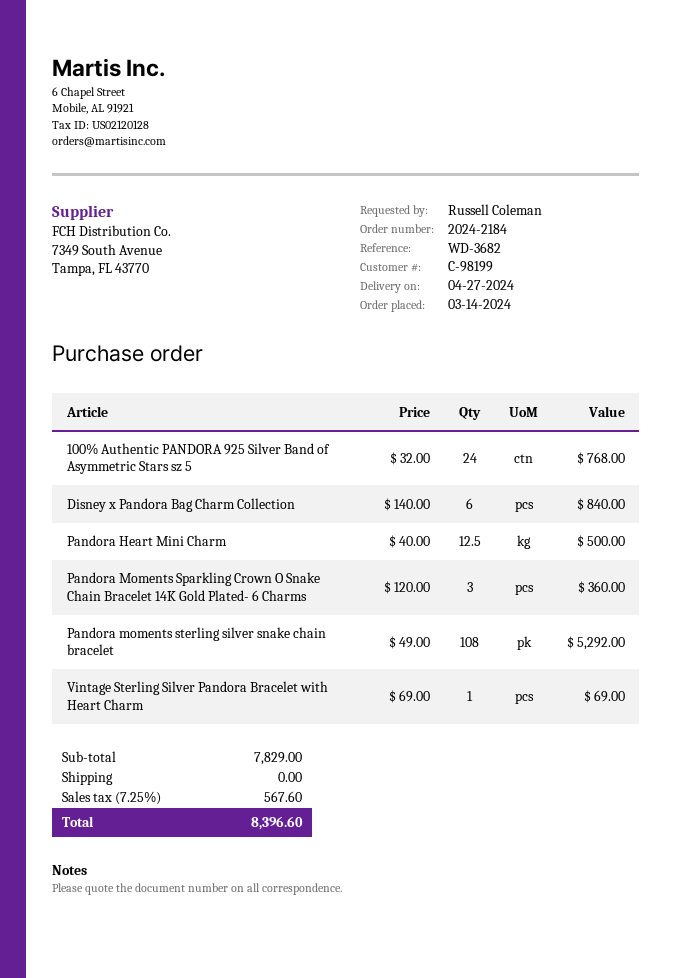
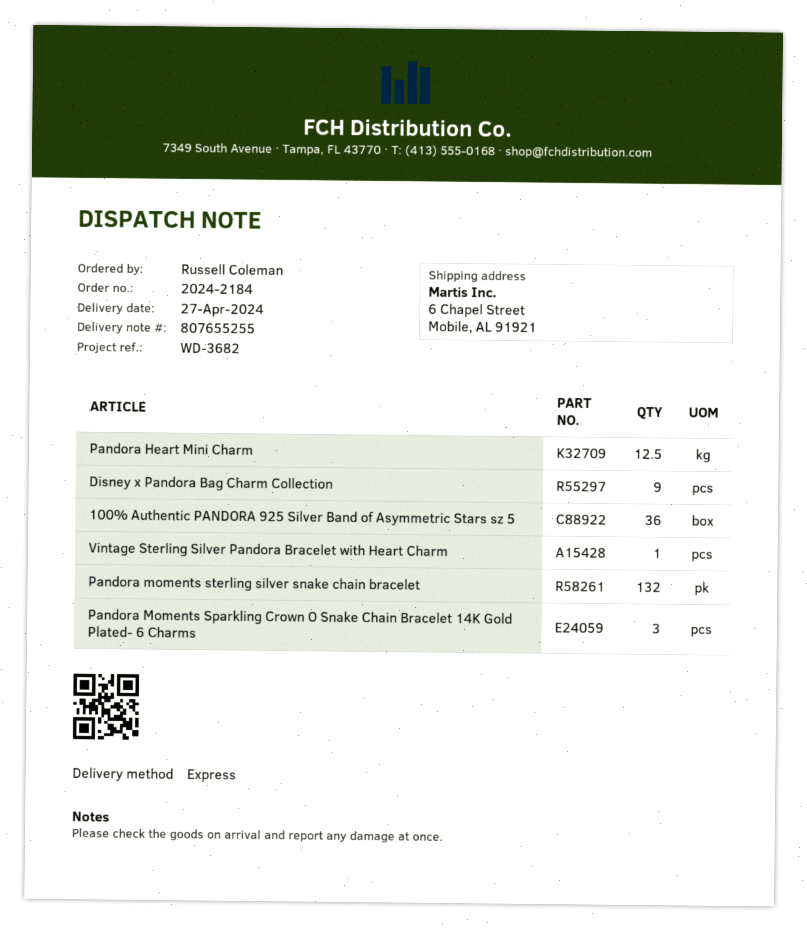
100% Authentic PANDORA 925 Silver Band of Asymmetric Stars sz 5: 24 -> 36
Disney x Pandora Bag Charm Collection: 6 -> 9
Pandora moments sterling silver snake chain bracelet: 108 -> 132

